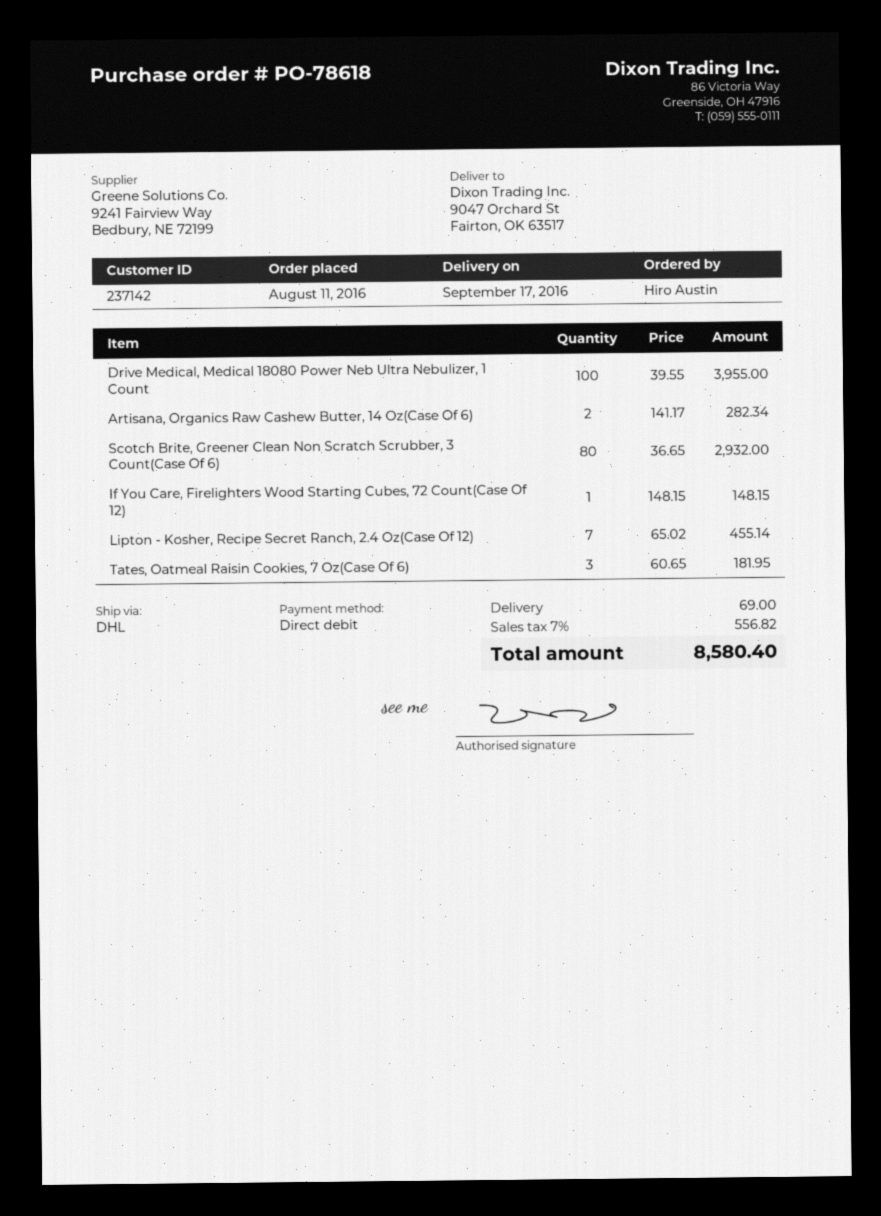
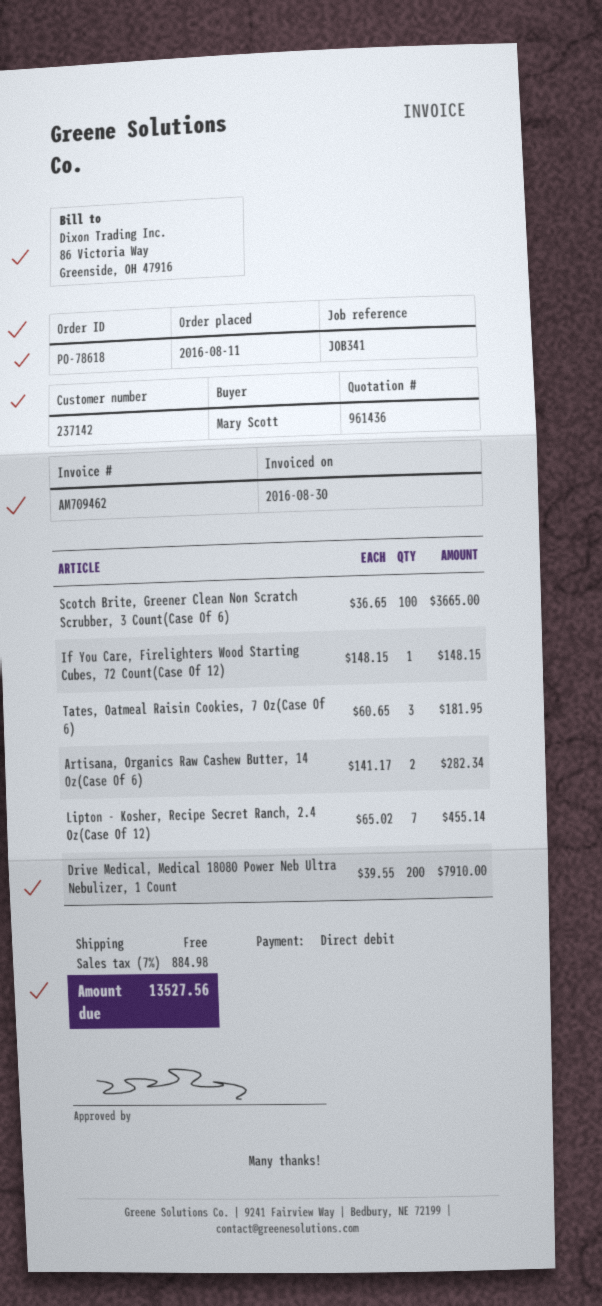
ordered by: Hiro Austin -> Mary Scott
Drive Medical, Medical 18080 Power Neb Ultra Nebulizer, 1 Count: 100 x 39.55 = 3955.00 -> 200 x 39.55 = 7910.00
Scotch Brite, Greener Clean Non Scratch Scrubber, 3 Count(Case Of 6): 80 x 36.65 = 2932.00 -> 100 x 36.65 = 3665.00
shipping: 69.00 -> 0.00
tax: 7% = 556.82 -> 7% = 884.98
total: 8580.40 -> 13527.56

